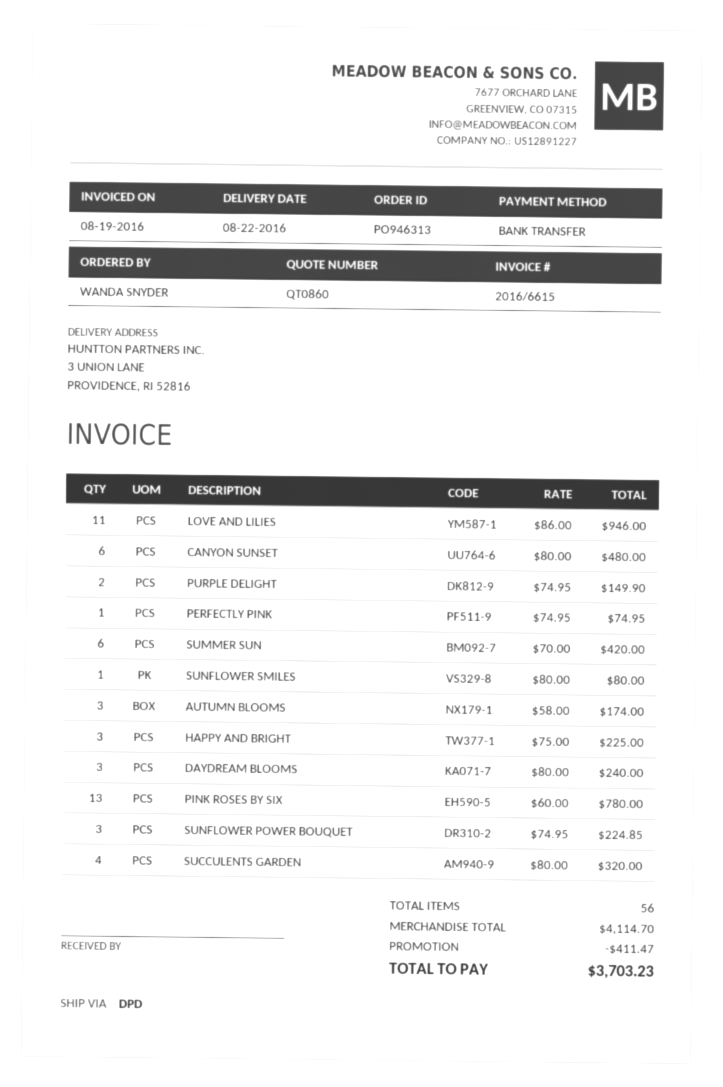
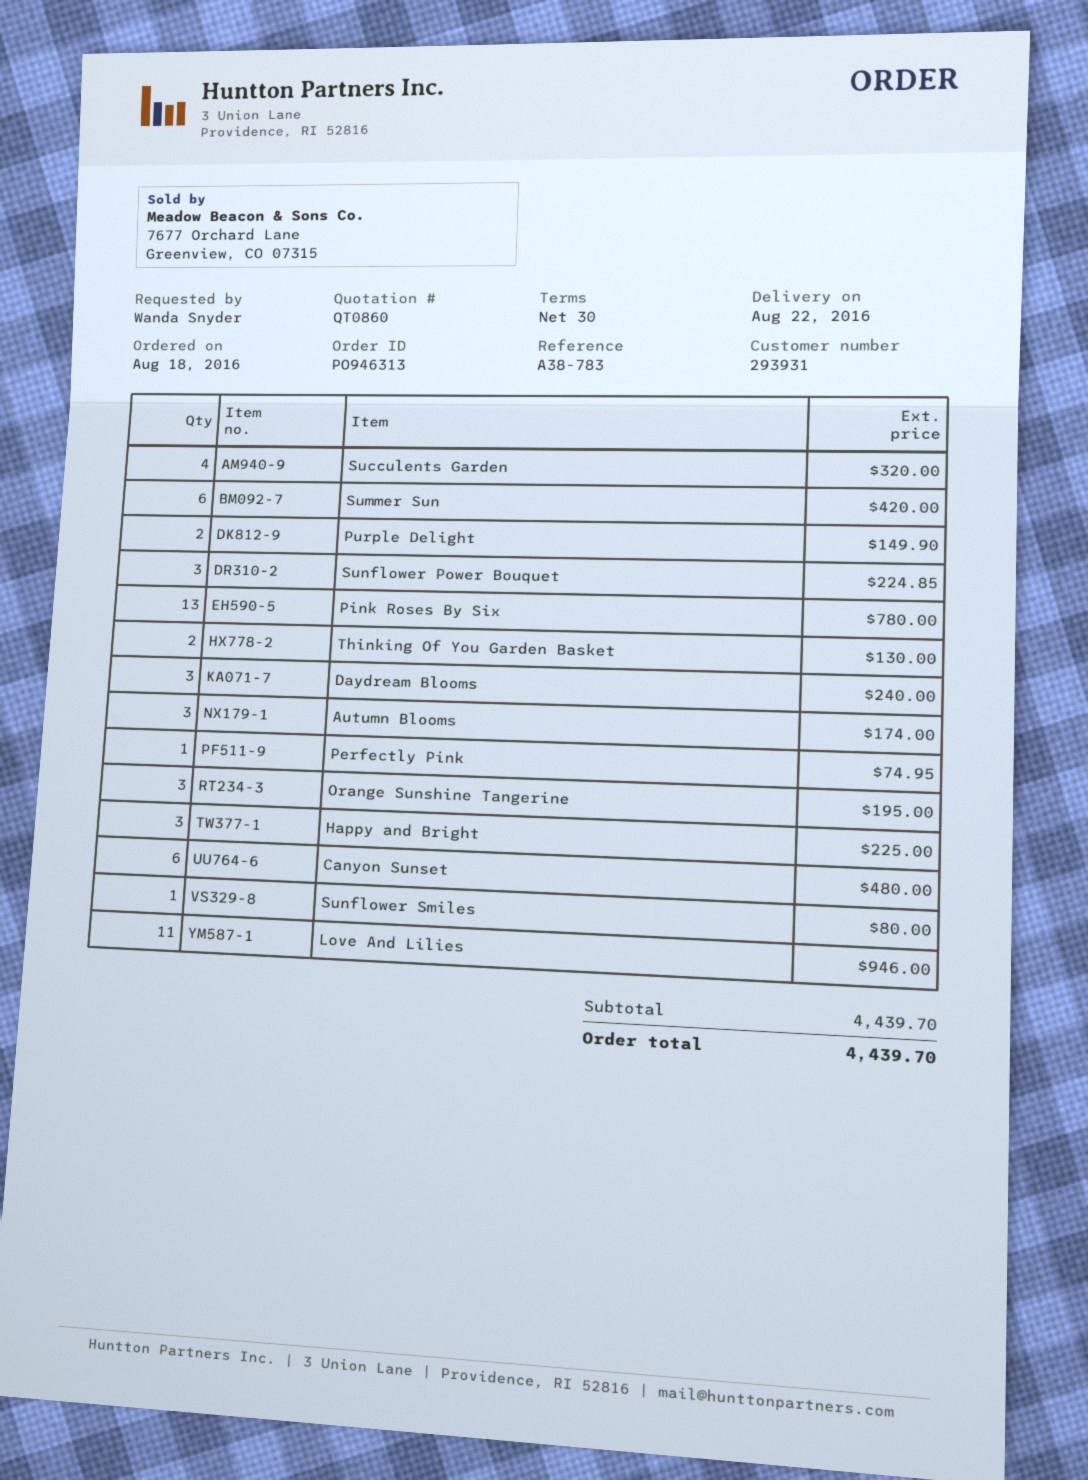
Thinking Of You Garden Basket: none -> 2 for 130.00
Orange Sunshine Tangerine: none -> 3 for 195.00
subtotal: 4114.70 -> 4439.70
discount: 411.47 -> none
total: 3703.23 -> 4439.70

